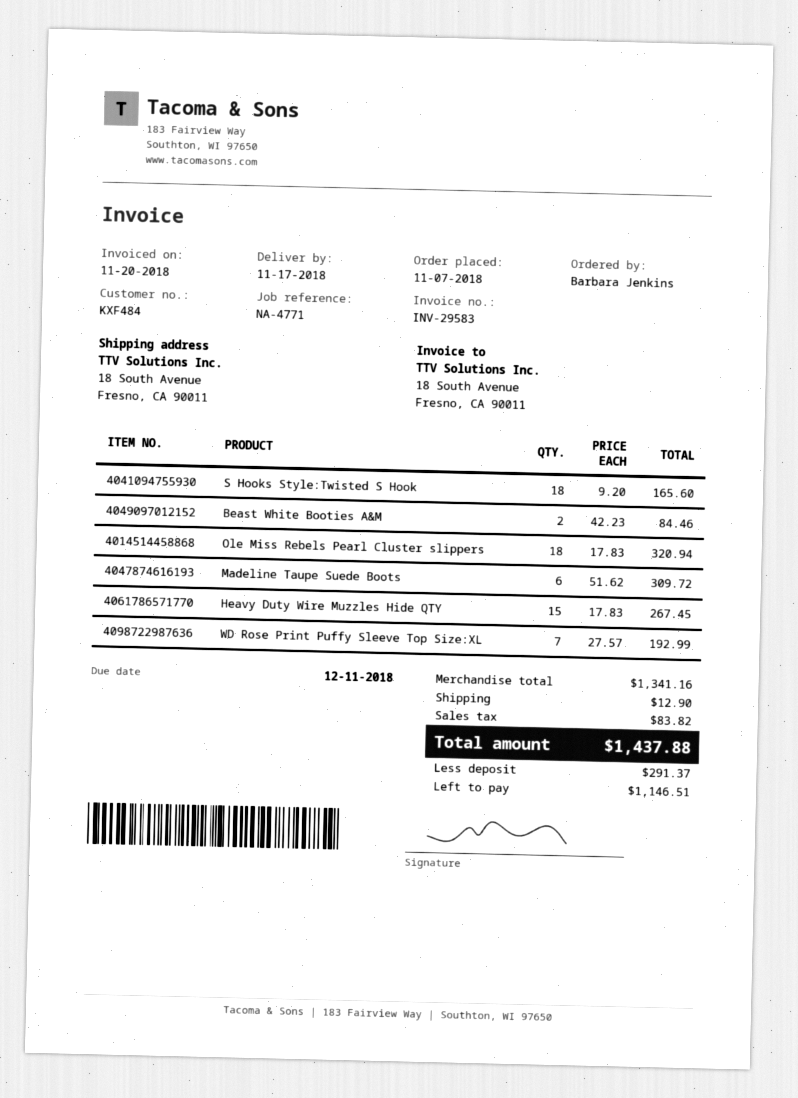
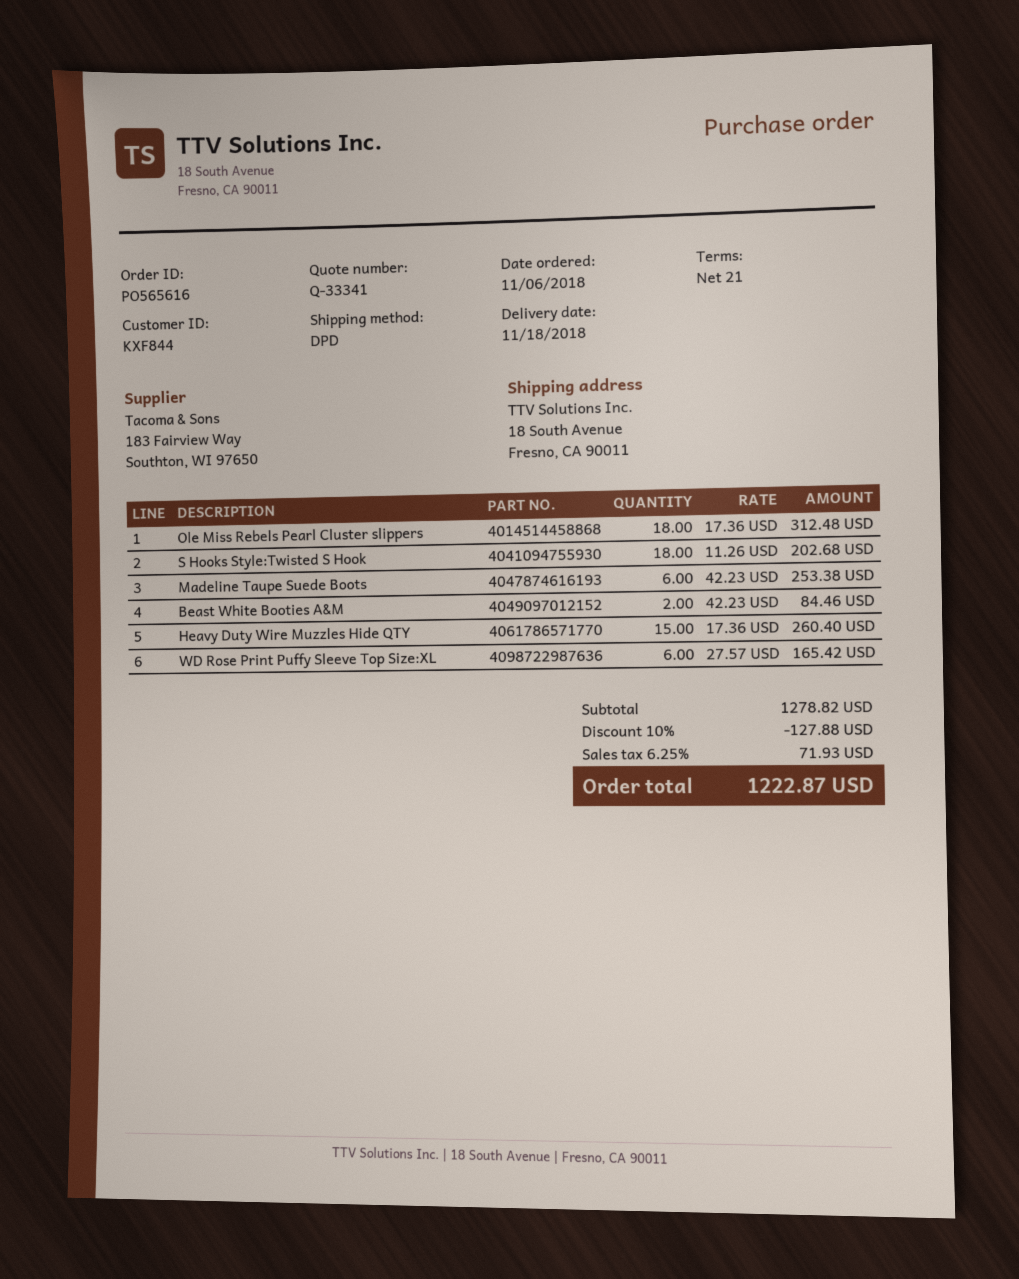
order date: 2018-11-07 -> 2018-11-06
delivery date: 2018-11-17 -> 2018-11-18
customer number: KXF484 -> KXF844
S Hooks Style:Twisted S Hook: 18 x 9.20 = 165.60 -> 18 x 11.26 = 202.68
Ole Miss Rebels Pearl Cluster slippers: 18 x 17.83 = 320.94 -> 18 x 17.36 = 312.48
Madeline Taupe Suede Boots: 6 x 51.62 = 309.72 -> 6 x 42.23 = 253.38
Heavy Duty Wire Muzzles Hide QTY: 15 x 17.83 = 267.45 -> 15 x 17.36 = 260.40
WD Rose Print Puffy Sleeve Top Size:XL: 7 x 27.57 = 192.99 -> 6 x 27.57 = 165.42
subtotal: 1341.16 -> 1278.82
discount: none -> 10% = 127.88
shipping: 12.90 -> none
tax: 83.82 -> 71.93
total: 1437.88 -> 1222.87

